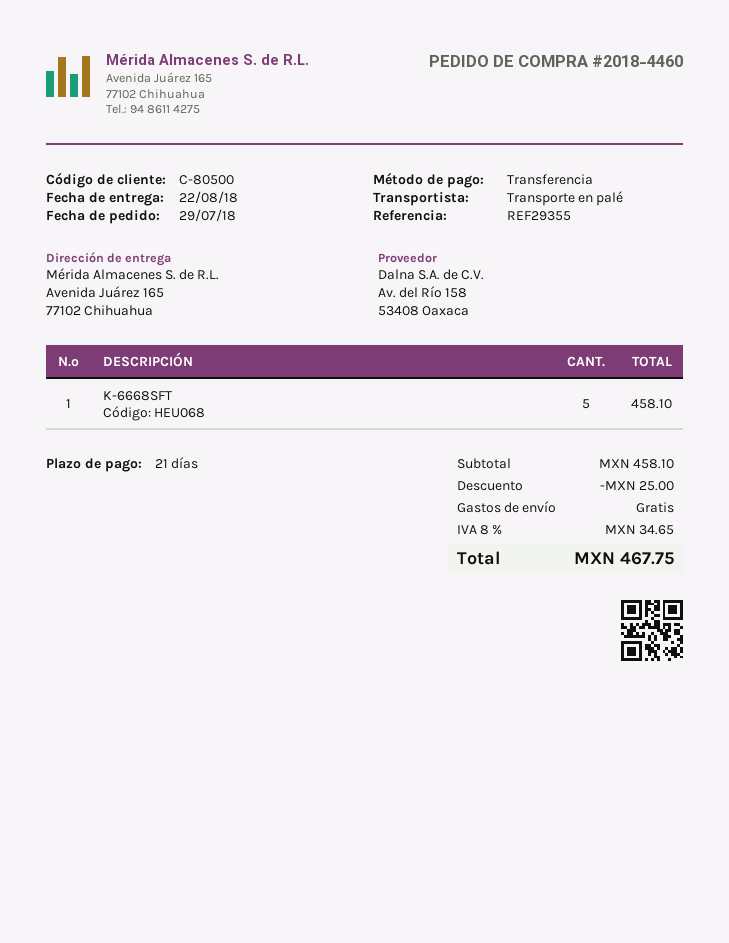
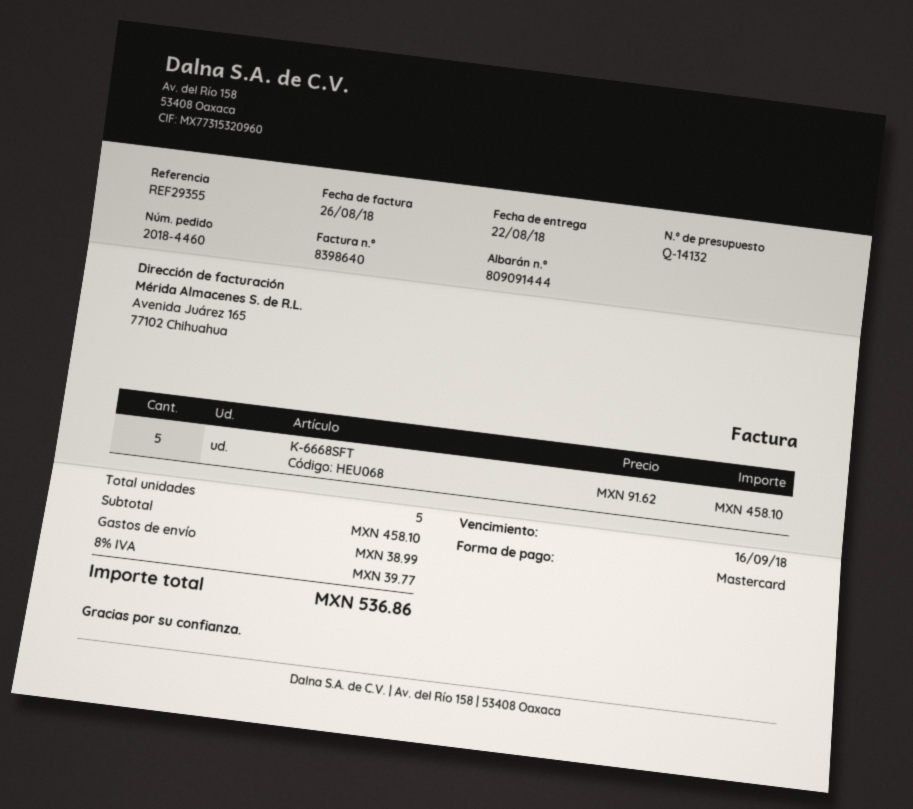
payment method: bank transfer -> Mastercard
discount: 25.00 -> none
shipping: 0.00 -> 38.99
tax: 8% = 34.65 -> 8% = 39.77
total: 467.75 -> 536.86

